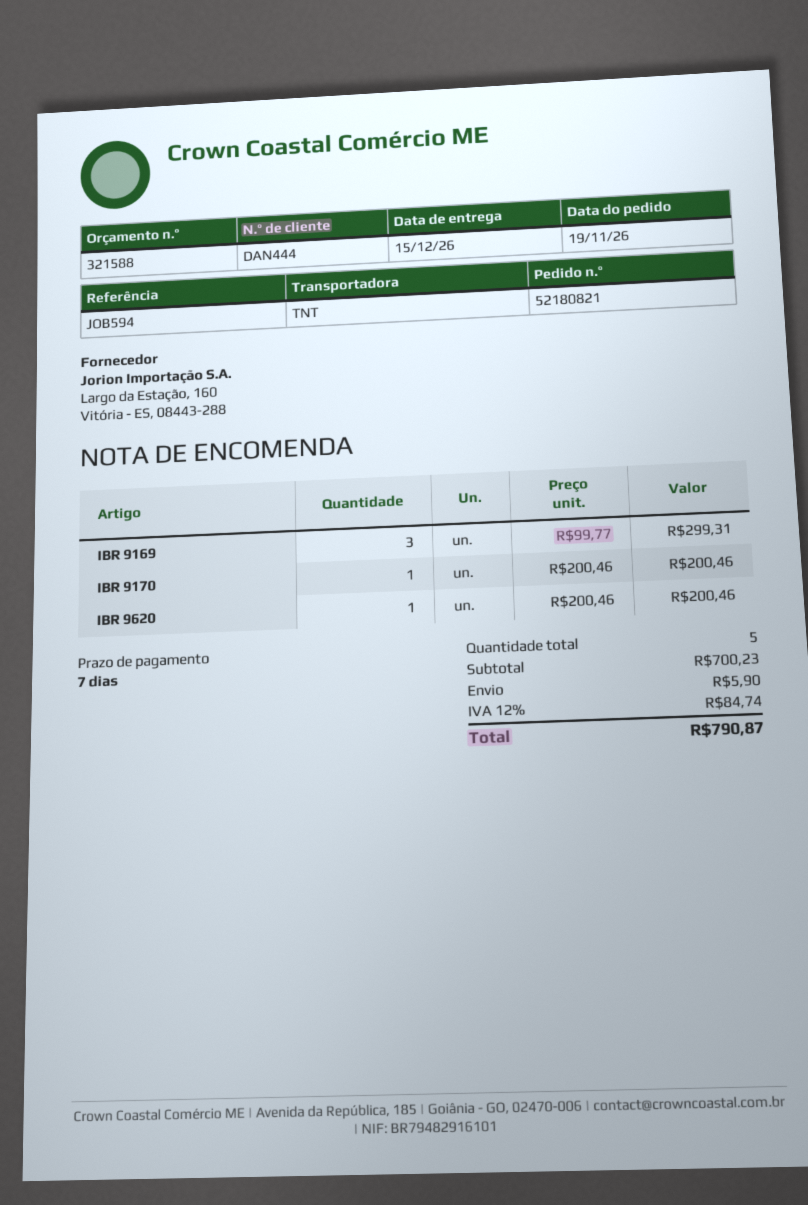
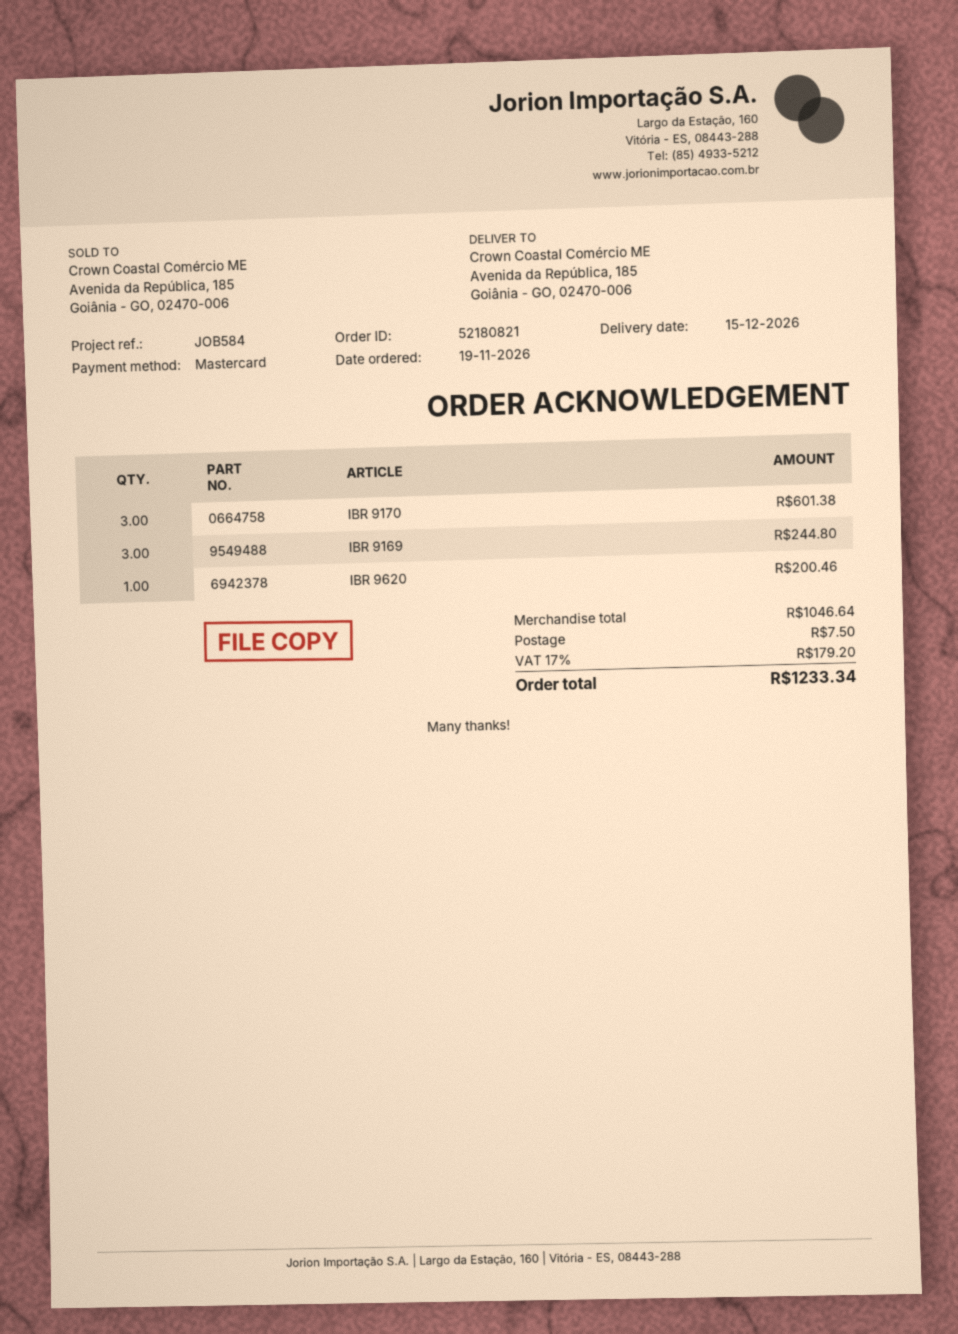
reference: JOB594 -> JOB584
IBR 9169: 3 for 299.31 -> 3 for 244.80
IBR 9170: 1 for 200.46 -> 3 for 601.38
subtotal: 700.23 -> 1046.64
shipping: 5.90 -> 7.50
tax: 12% = 84.74 -> 17% = 179.20
total: 790.87 -> 1233.34

